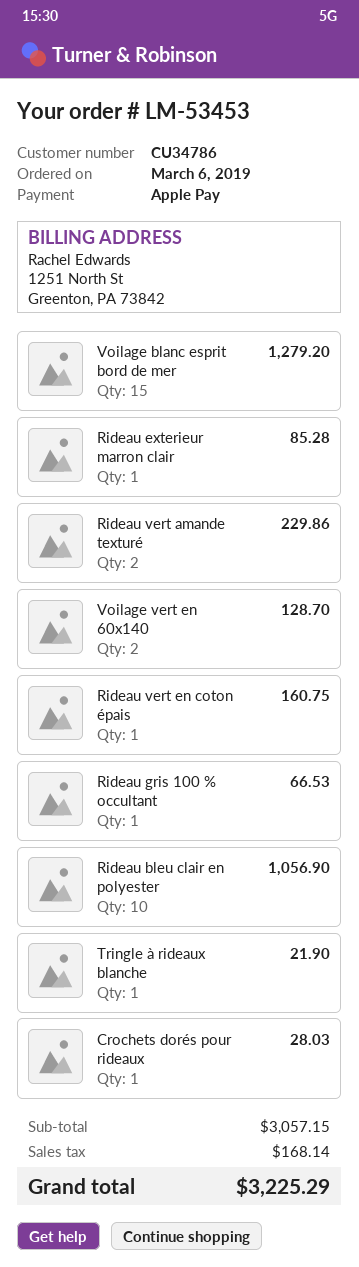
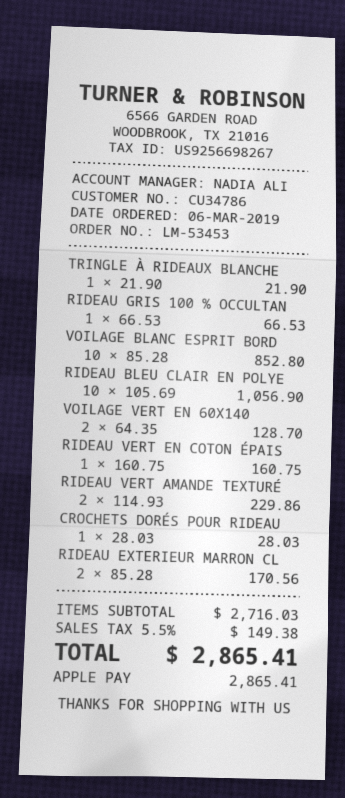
Voilage blanc esprit bord de mer: 15 for 1279.20 -> 10 for 852.80
Rideau exterieur marron clair: 1 for 85.28 -> 2 for 170.56
subtotal: 3057.15 -> 2716.03
tax: 168.14 -> 149.38
total: 3225.29 -> 2865.41

